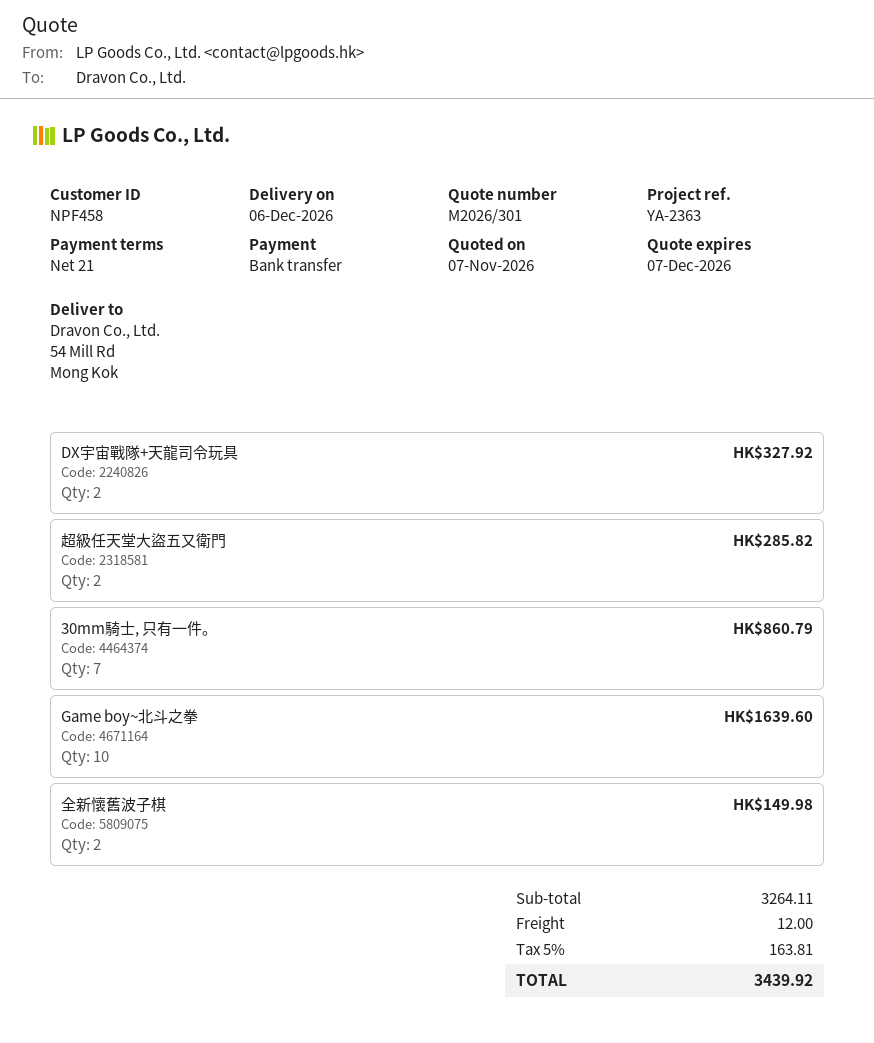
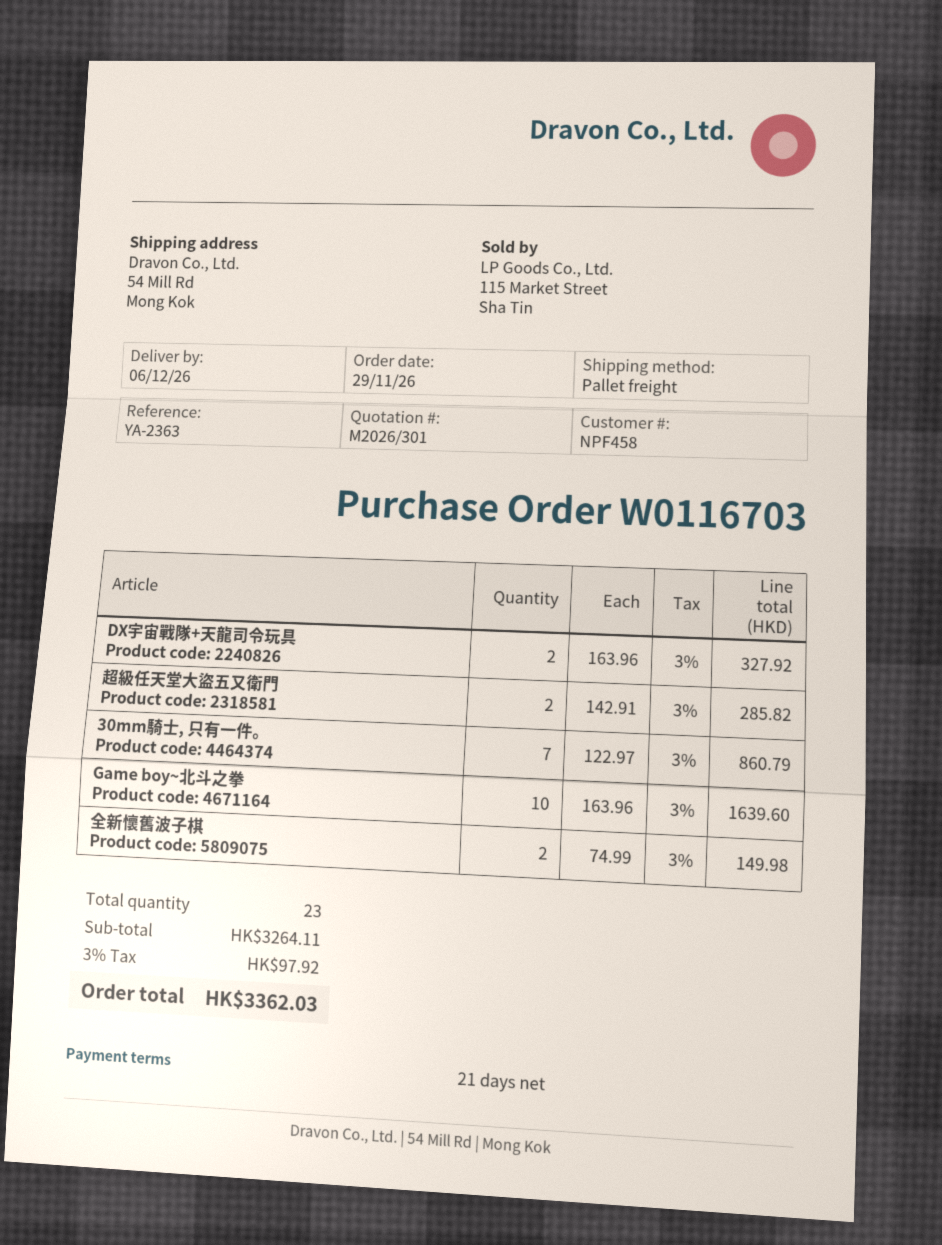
shipping: 12.00 -> none
tax: 5% = 163.81 -> 3% = 97.92
total: 3439.92 -> 3362.03

